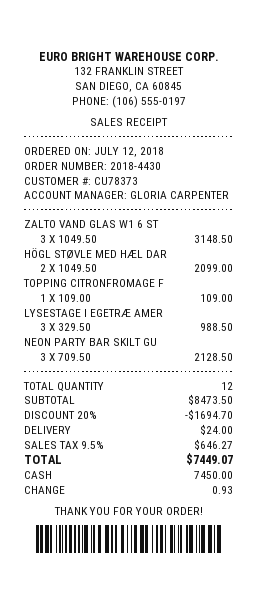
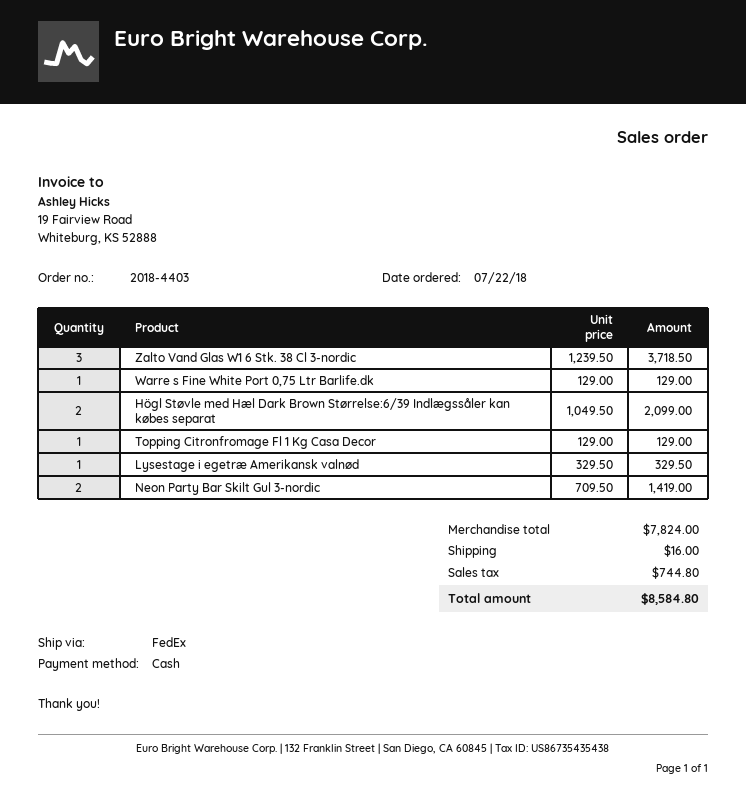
order number: 2018-4430 -> 2018-4403
order date: 2018-07-12 -> 2018-07-22
ZALTO VAND GLAS W1 6 ST: 3 x 1049.50 = 3148.50 -> 3 x 1239.50 = 3718.50
TOPPING CITRONFROMAGE F: 1 x 109.00 = 109.00 -> 1 x 129.00 = 129.00
LYSESTAGE I EGETRÆ AMER: 3 x 329.50 = 988.50 -> 1 x 329.50 = 329.50
NEON PARTY BAR SKILT GU: 3 x 709.50 = 2128.50 -> 2 x 709.50 = 1419.00
Warre s Fine White Port 0,75 Ltr Barlife.dk: none -> 1 x 129.00 = 129.00
subtotal: 8473.50 -> 7824.00
discount: 20% = 1694.70 -> none
shipping: 24.00 -> 16.00
tax: 646.27 -> 744.80
total: 7449.07 -> 8584.80

